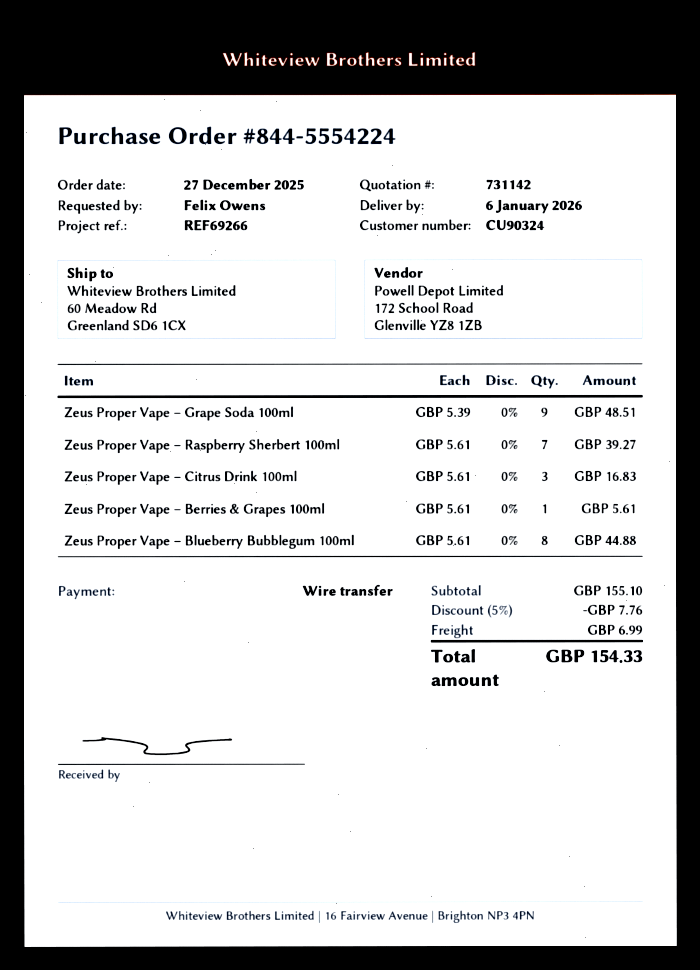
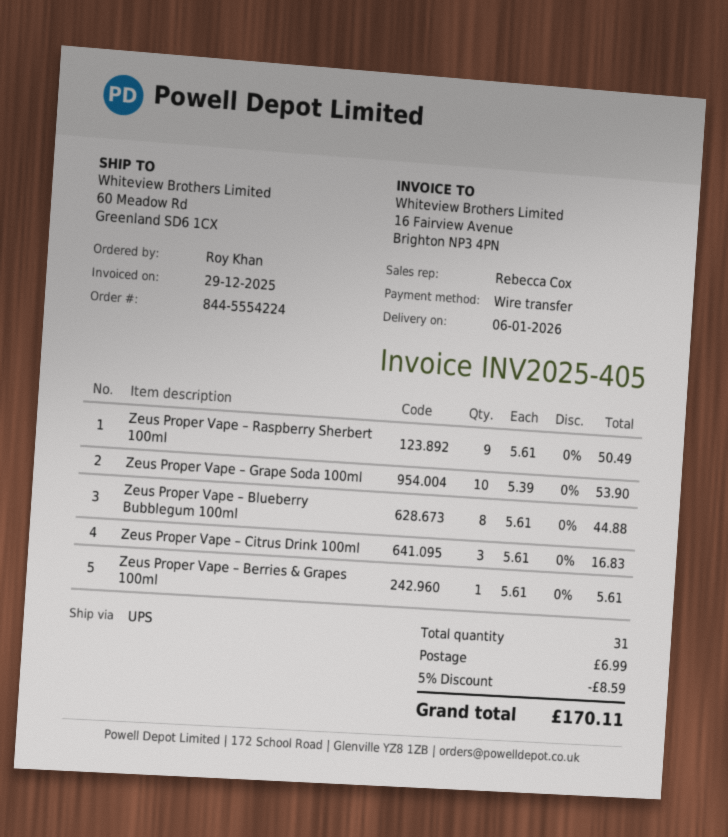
ordered by: Felix Owens -> Roy Khan
Zeus Proper Vape – Grape Soda 100ml: 9 x 5.39 = 48.51 -> 10 x 5.39 = 53.90
Zeus Proper Vape – Raspberry Sherbert 100ml: 7 x 5.61 = 39.27 -> 9 x 5.61 = 50.49
discount: 5% = 7.76 -> 5% = 8.59
total: 154.33 -> 170.11

